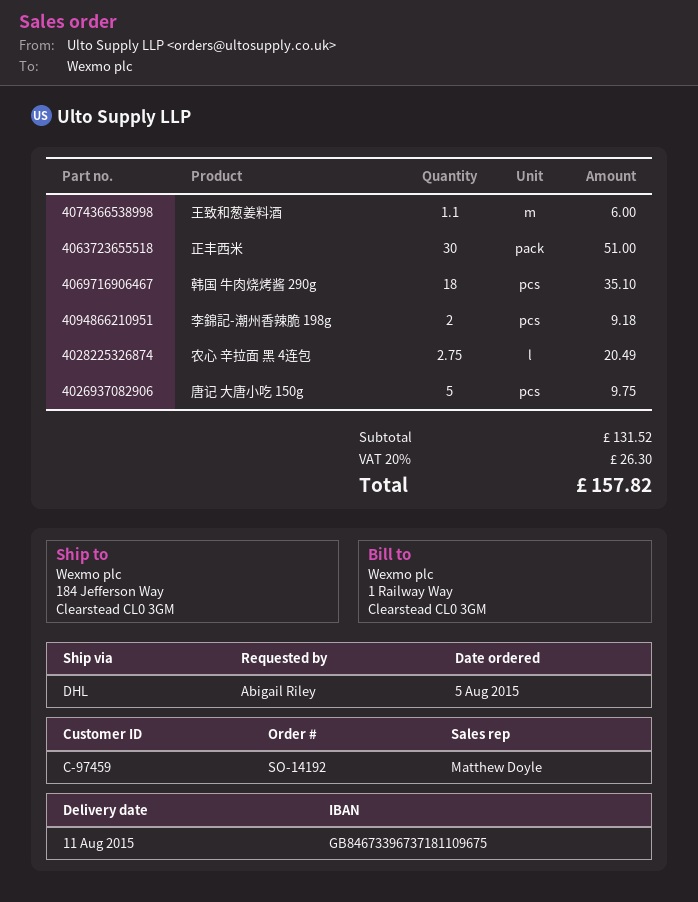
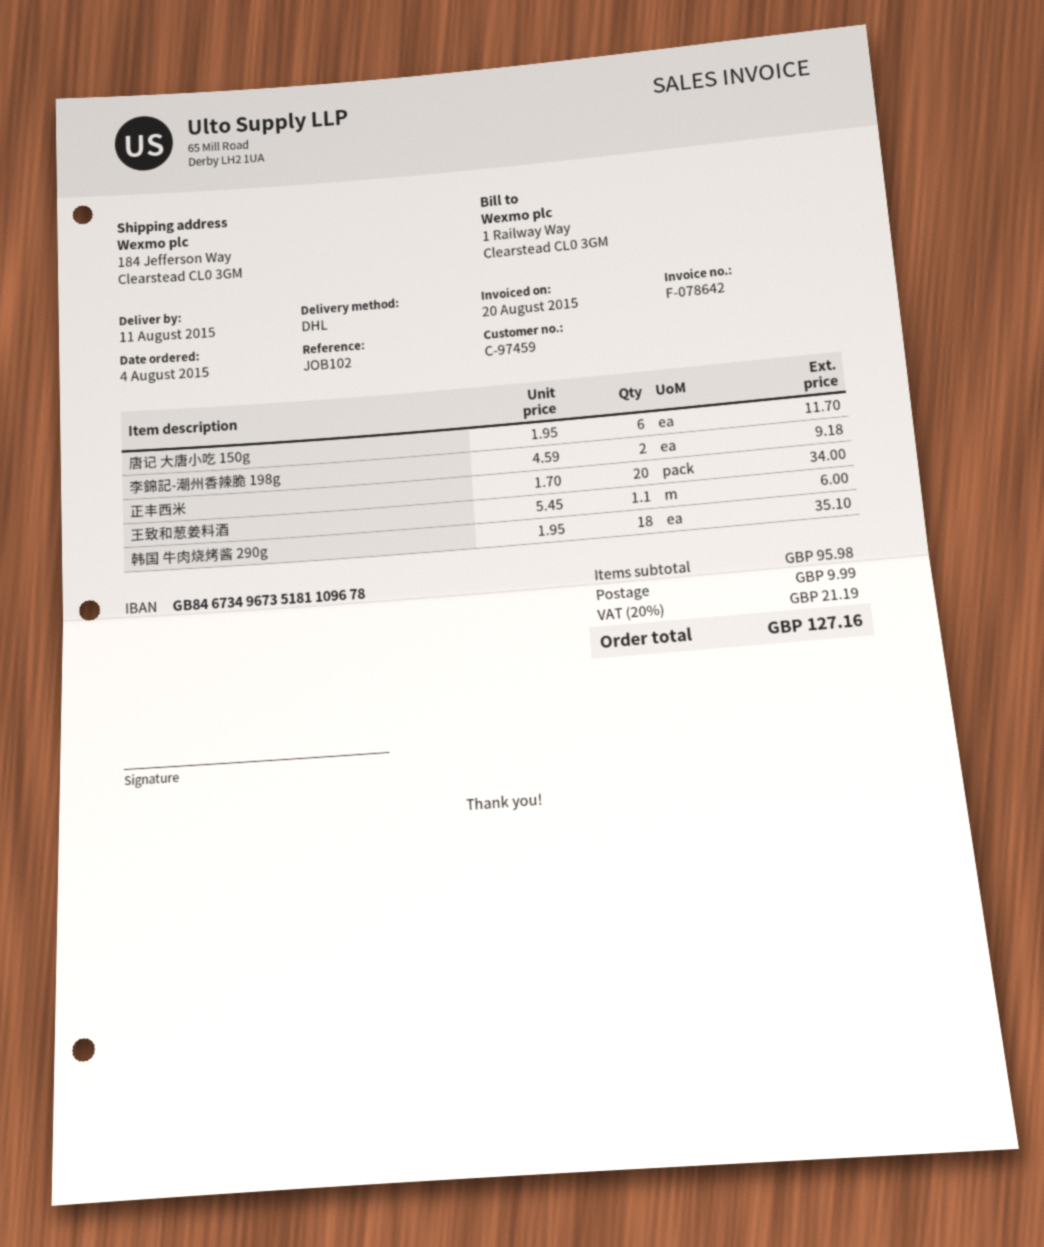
order date: 2015-08-05 -> 2015-08-04
bank account: GB84673396737181109675 -> GB84673496735181109678
正丰西米: 30 for 51.00 -> 20 for 34.00
农心 辛拉面 黑 4连包: 2.75 for 20.49 -> none
唐记 大唐小吃 150g: 5 for 9.75 -> 6 for 11.70
subtotal: 131.52 -> 95.98
shipping: none -> 9.99
tax: 20% = 26.30 -> 20% = 21.19
total: 157.82 -> 127.16

